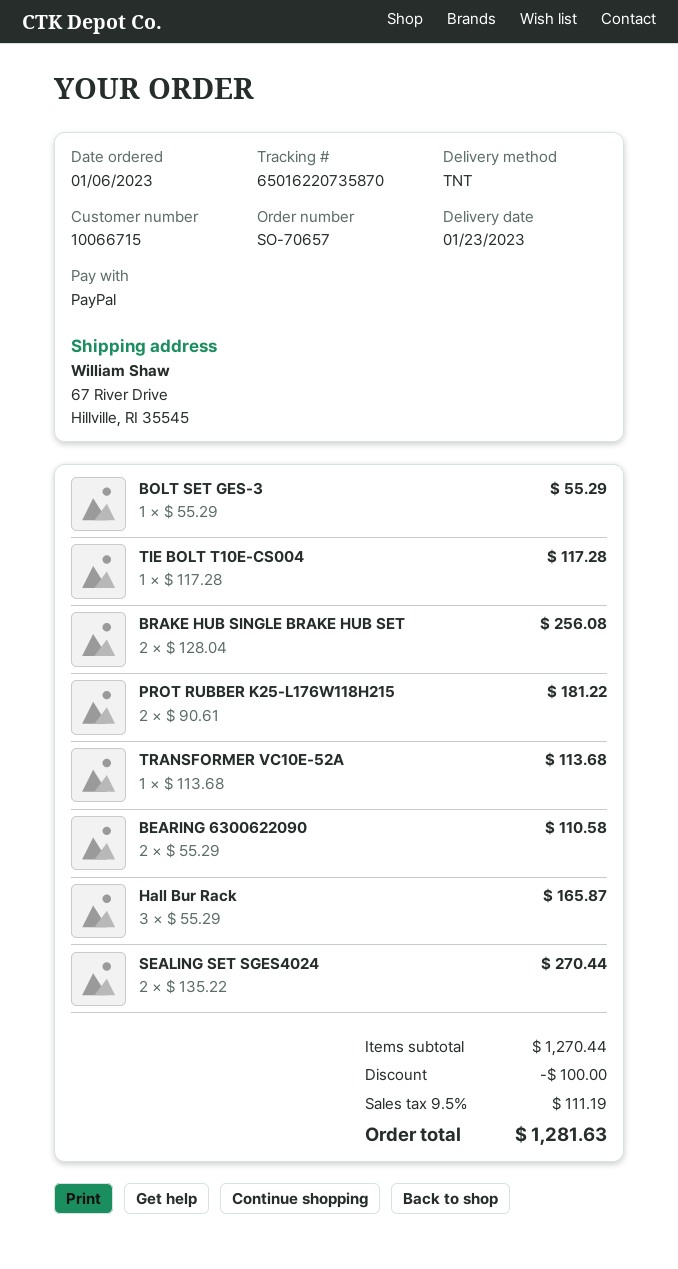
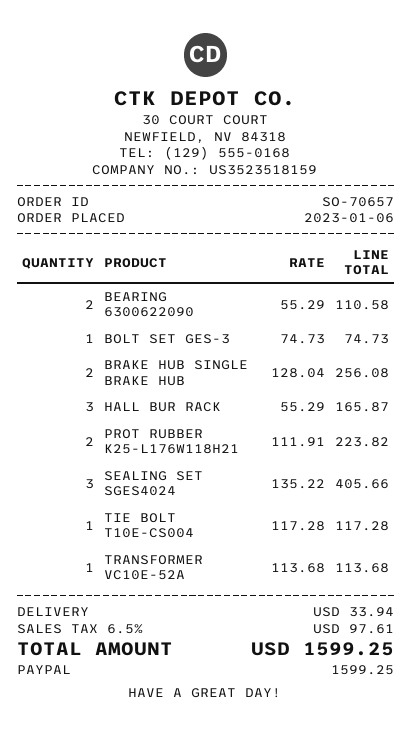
BOLT SET GES-3: 1 x 55.29 = 55.29 -> 1 x 74.73 = 74.73
PROT RUBBER K25-L176W118H215: 2 x 90.61 = 181.22 -> 2 x 111.91 = 223.82
SEALING SET SGES4024: 2 x 135.22 = 270.44 -> 3 x 135.22 = 405.66
discount: 100.00 -> none
shipping: none -> 33.94
tax: 9.5% = 111.19 -> 6.5% = 97.61
total: 1281.63 -> 1599.25

